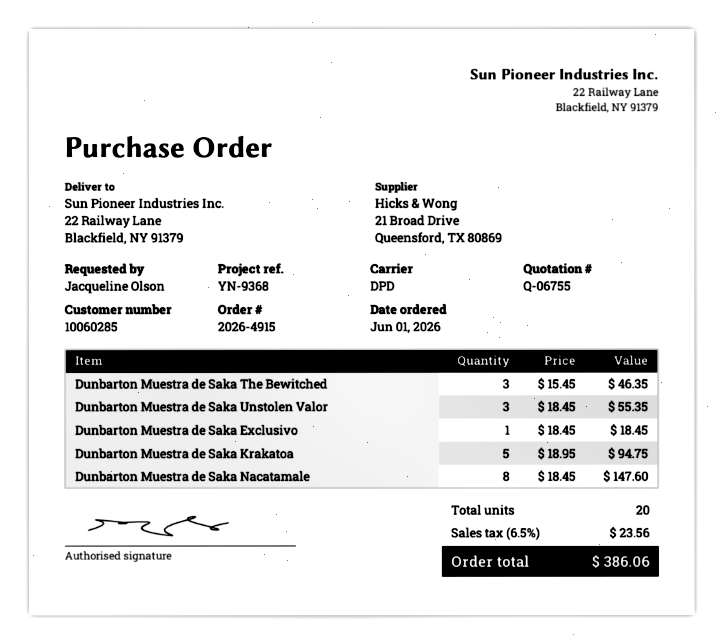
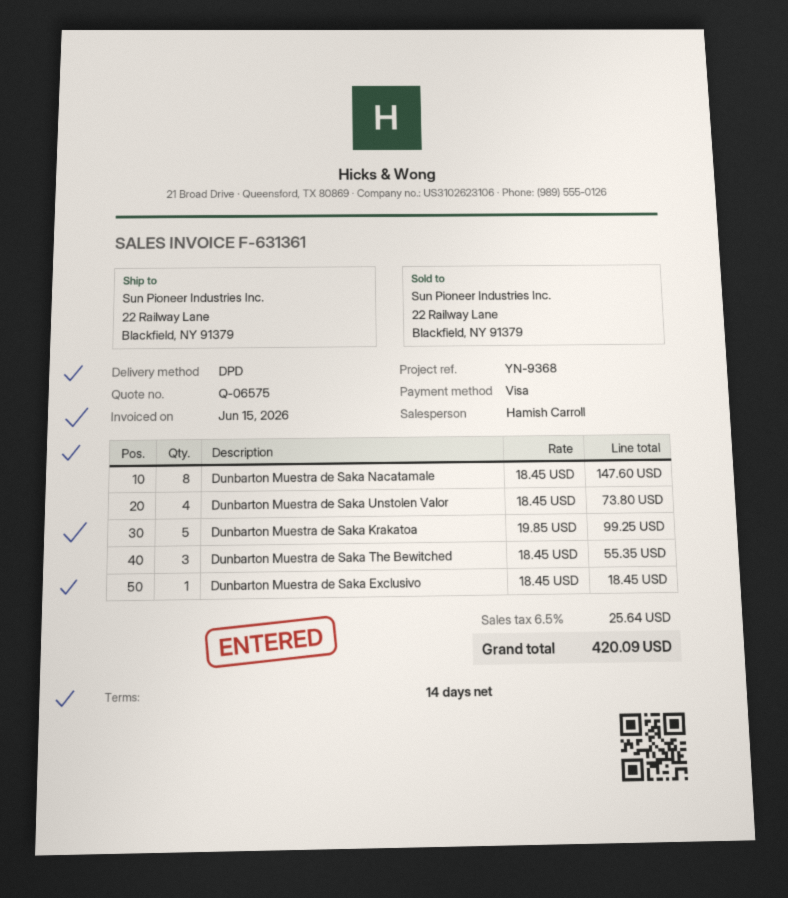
quote number: Q-06755 -> Q-06575
Dunbarton Muestra de Saka The Bewitched: 3 x 15.45 = 46.35 -> 3 x 18.45 = 55.35
Dunbarton Muestra de Saka Unstolen Valor: 3 x 18.45 = 55.35 -> 4 x 18.45 = 73.80
Dunbarton Muestra de Saka Krakatoa: 5 x 18.95 = 94.75 -> 5 x 19.85 = 99.25
tax: 6.5% = 23.56 -> 6.5% = 25.64
total: 386.06 -> 420.09

